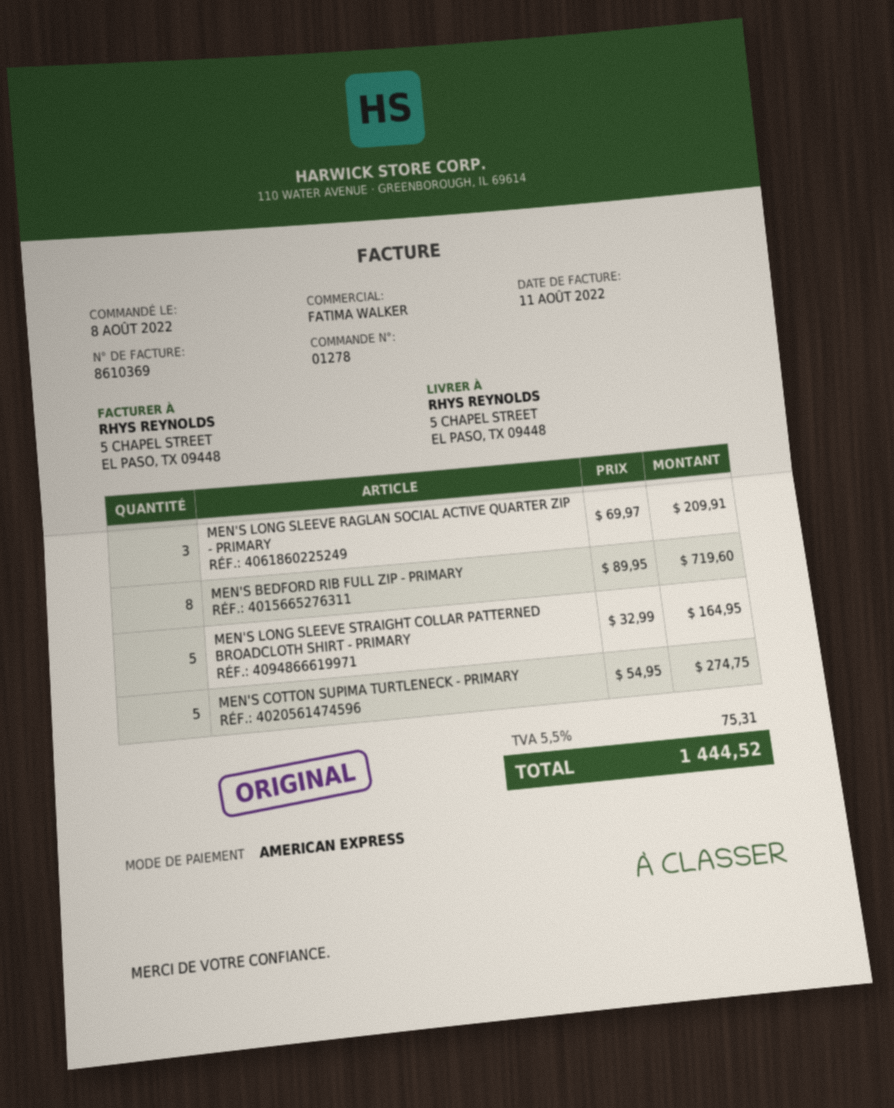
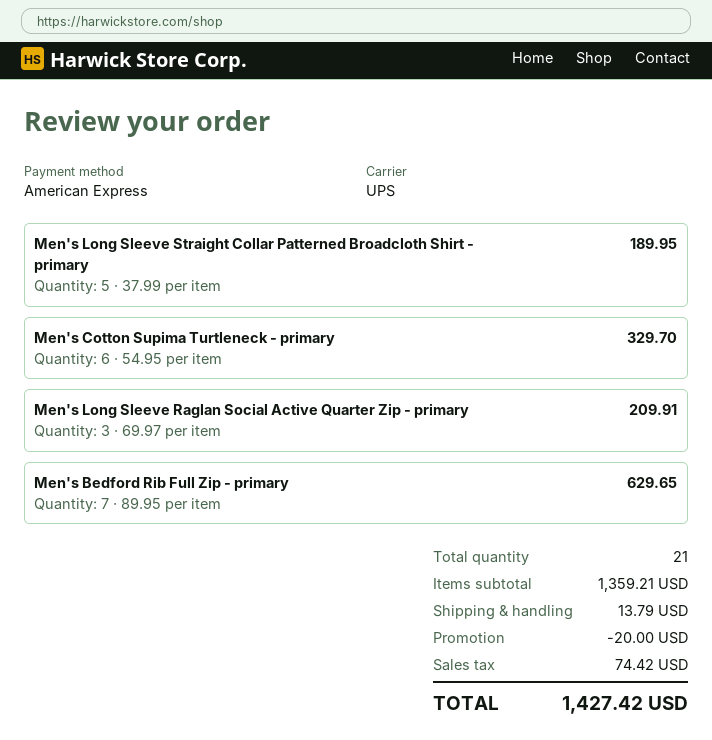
MEN'S BEDFORD RIB FULL ZIP - PRIMARY: 8 x 89.95 = 719.60 -> 7 x 89.95 = 629.65
MEN'S LONG SLEEVE STRAIGHT COLLAR PATTERNED BROADCLOTH SHIRT - PRIMARY: 5 x 32.99 = 164.95 -> 5 x 37.99 = 189.95
MEN'S COTTON SUPIMA TURTLENECK - PRIMARY: 5 x 54.95 = 274.75 -> 6 x 54.95 = 329.70
discount: none -> 20.00
shipping: none -> 13.79
tax: 75.31 -> 74.42
total: 1444.52 -> 1427.42

